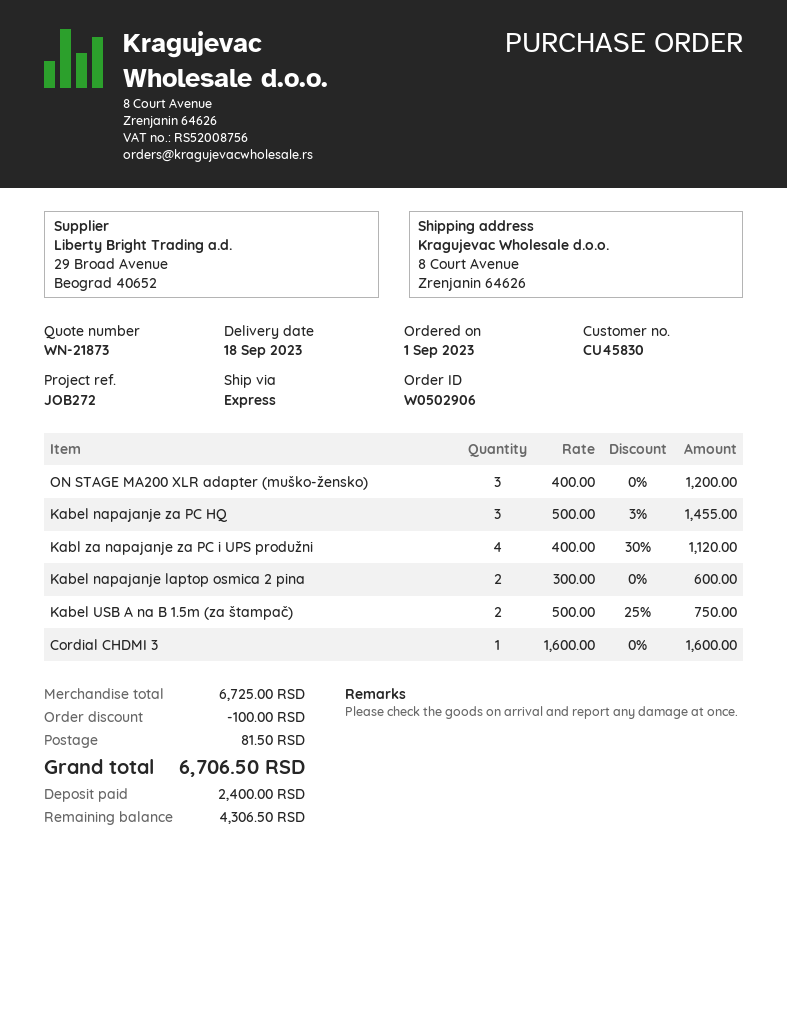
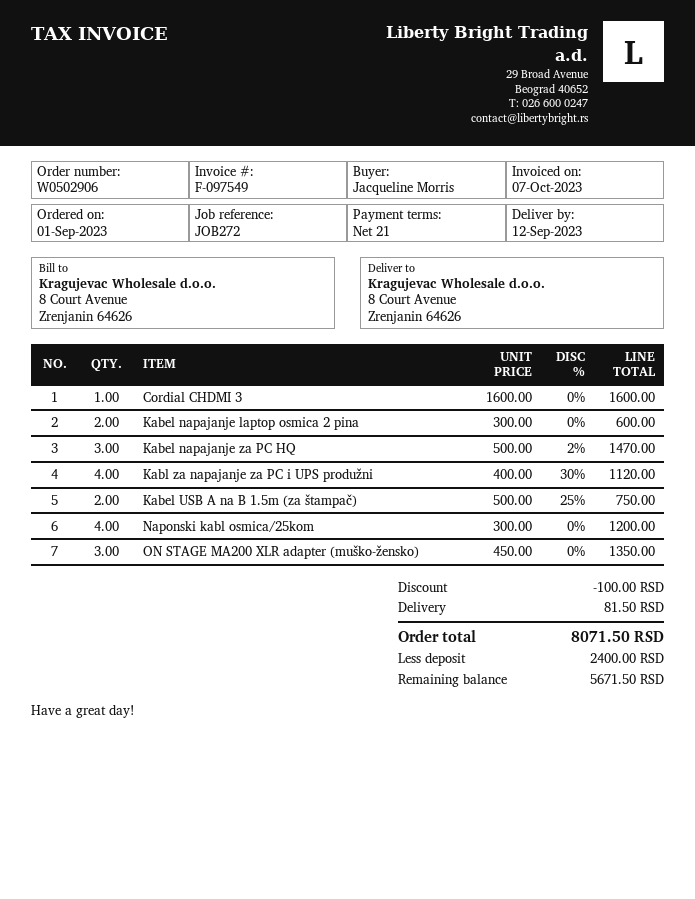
delivery date: 2023-09-18 -> 2023-09-12
ON STAGE MA200 XLR adapter (muško-žensko): 3 x 400.00 = 1200.00 -> 3 x 450.00 = 1350.00
Kabel napajanje za PC HQ: 3 x 500.00 - 3% = 1455.00 -> 3 x 500.00 - 2% = 1470.00
Naponski kabl osmica/25kom: none -> 4 x 300.00 = 1200.00
total: 6706.50 -> 8071.50
balance: 4306.50 -> 5671.50

